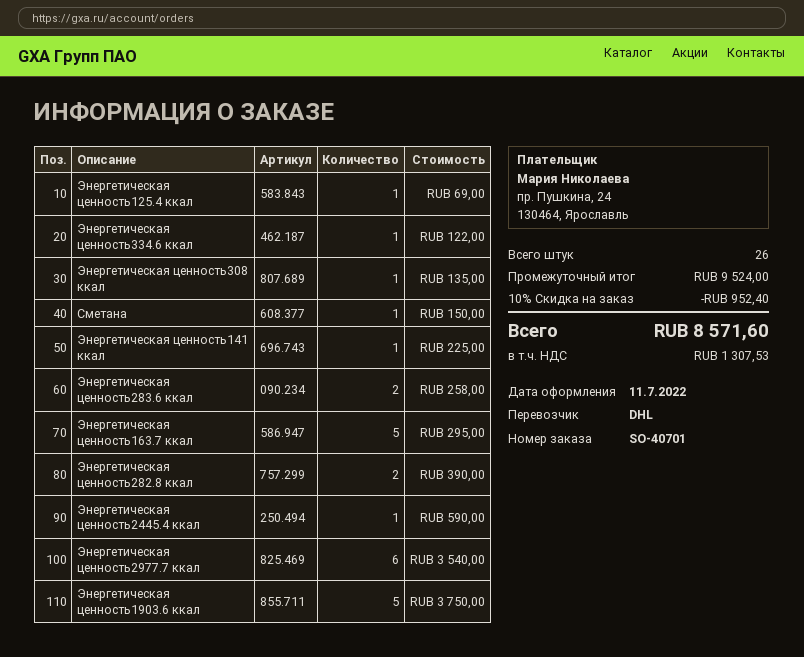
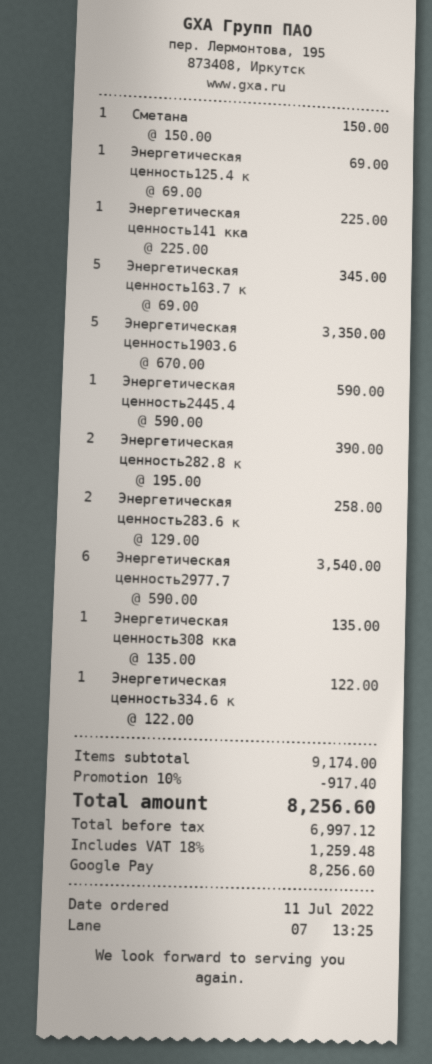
Энергетическая ценность163.7 ккал: 5 for 295.00 -> 5 for 345.00
Энергетическая ценность1903.6 ккал: 5 for 3750.00 -> 5 for 3350.00
subtotal: 9524.00 -> 9174.00
discount: 10% = 952.40 -> 10% = 917.40
tax: 1307.53 -> 1259.48
total: 8571.60 -> 8256.60

